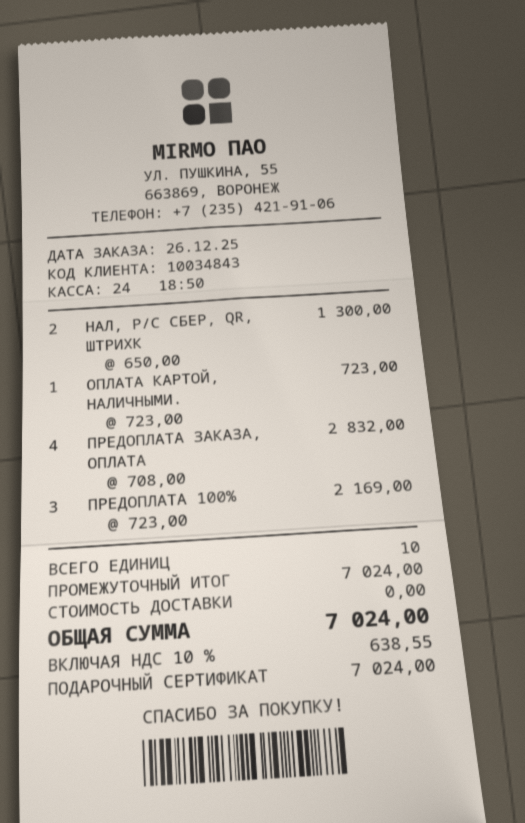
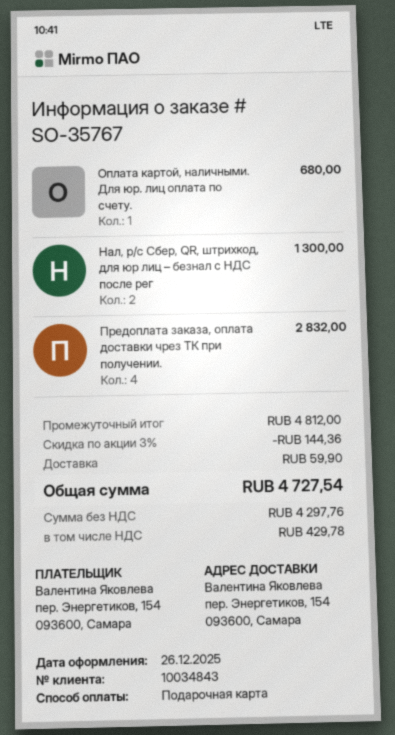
ОПЛАТА КАРТОЙ, НАЛИЧНЫМИ.: 1 for 723.00 -> 1 for 680.00
ПРЕДОПЛАТА 100%: 3 for 2169.00 -> none
subtotal: 7024.00 -> 4812.00
discount: none -> 3% = 144.36
shipping: 0.00 -> 59.90
tax: 638.55 -> 429.78
total: 7024.00 -> 4727.54

